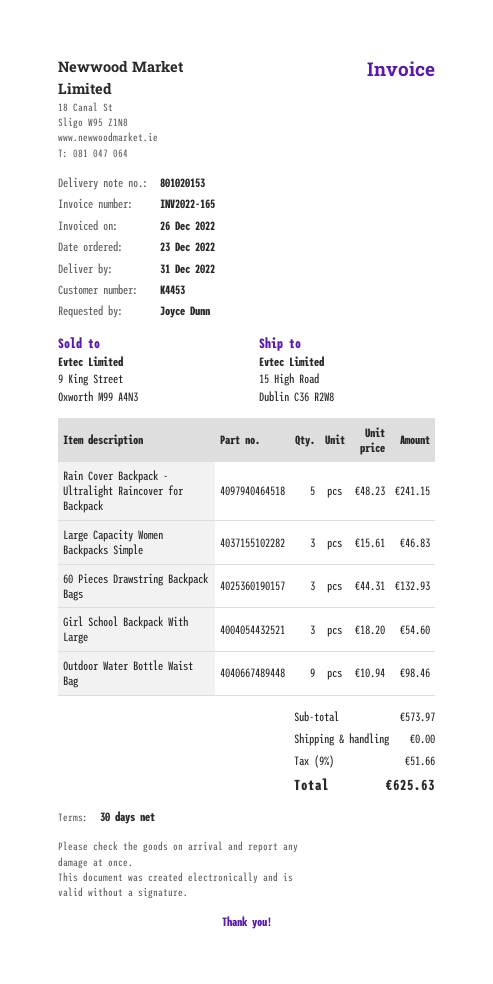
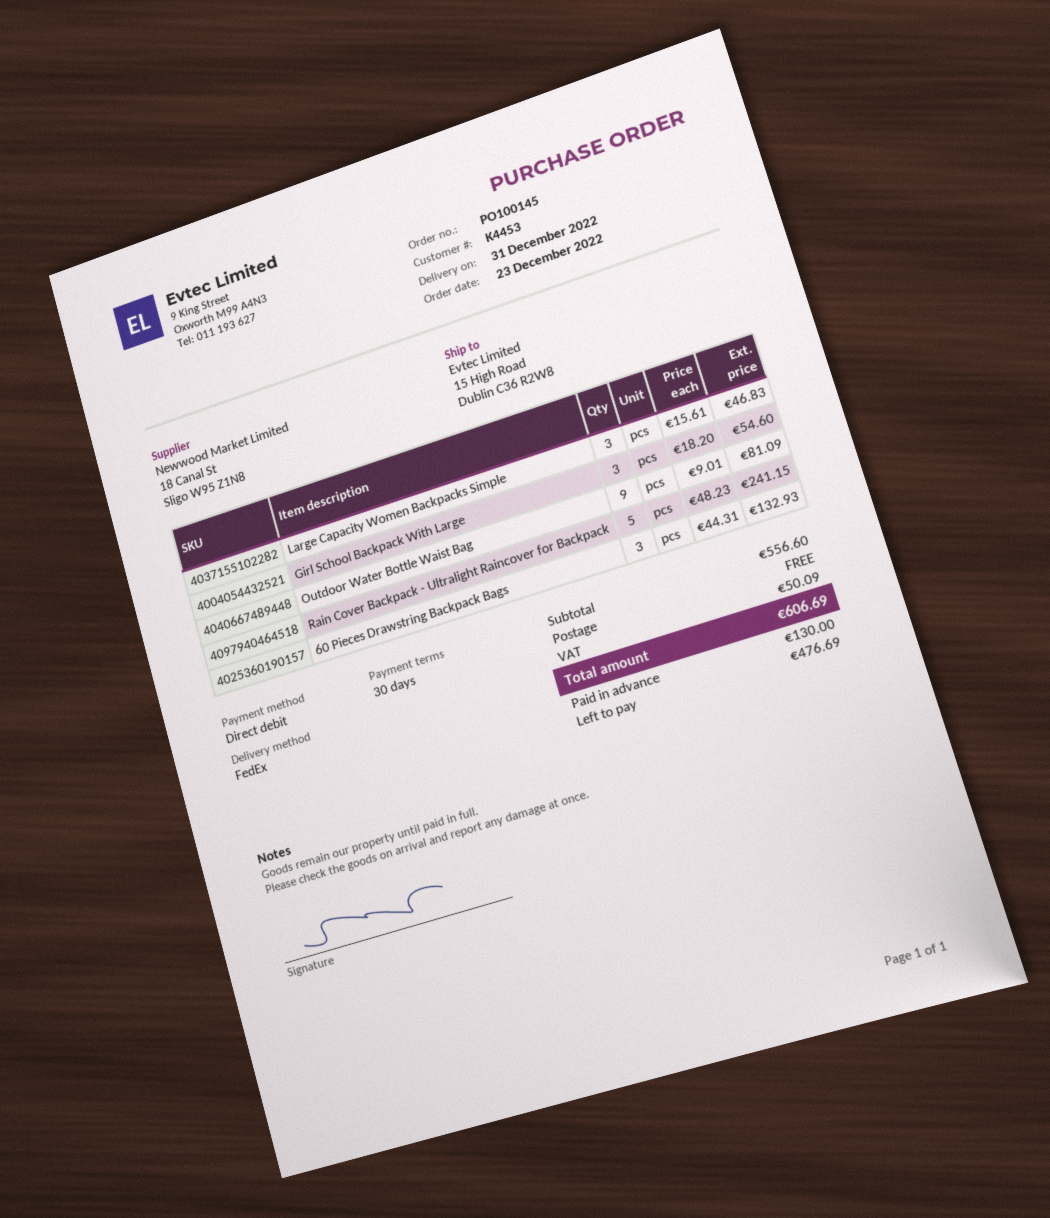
Outdoor Water Bottle Waist Bag: 9 x 10.94 = 98.46 -> 9 x 9.01 = 81.09
subtotal: 573.97 -> 556.60
tax: 51.66 -> 50.09
total: 625.63 -> 606.69

